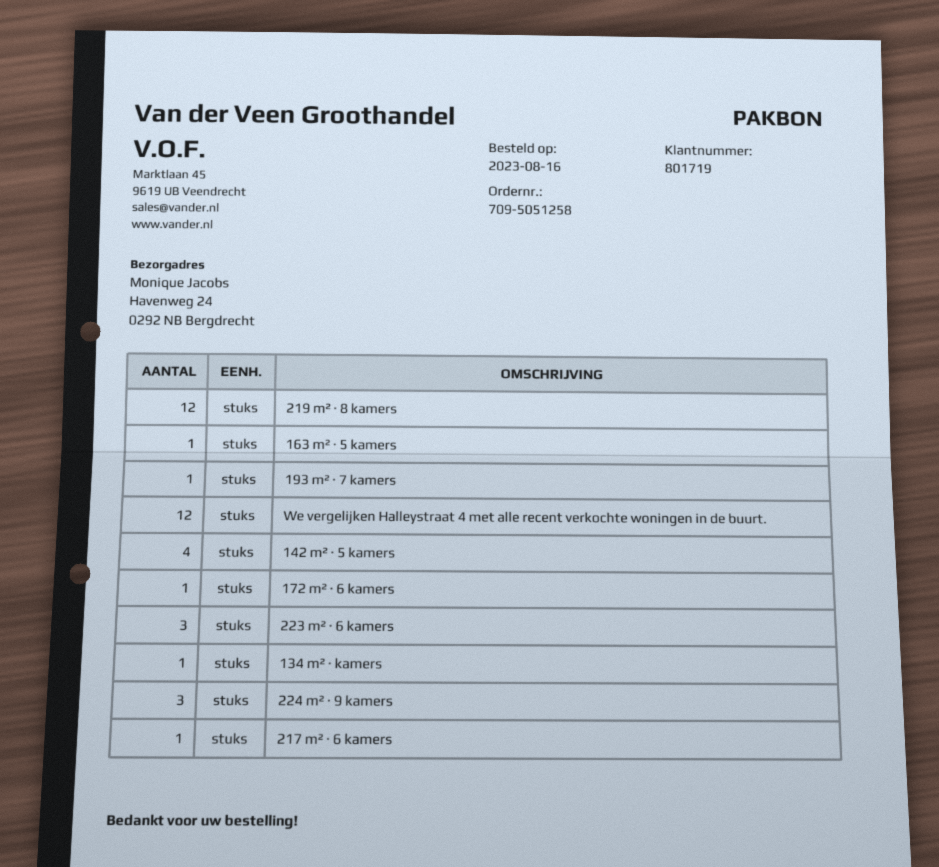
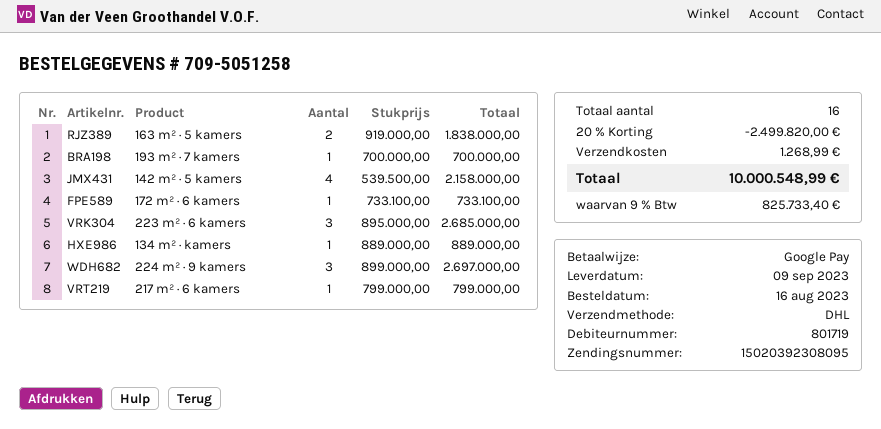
219 m² · 8 kamers: 12 -> none
163 m² · 5 kamers: 1 -> 2
We vergelijken Halleystraat 4 met alle recent verkochte woningen in de buurt.: 12 -> none

